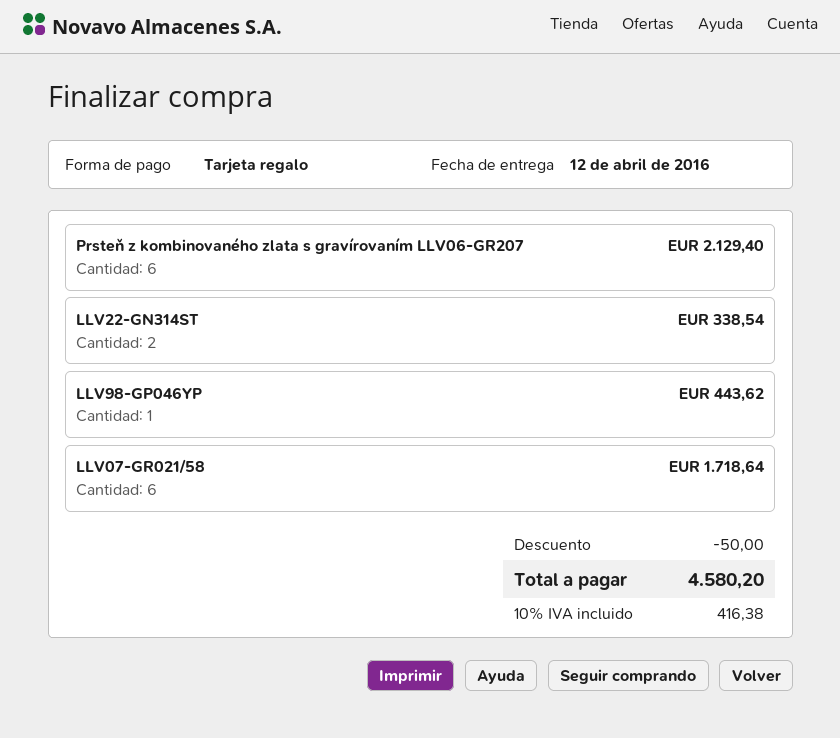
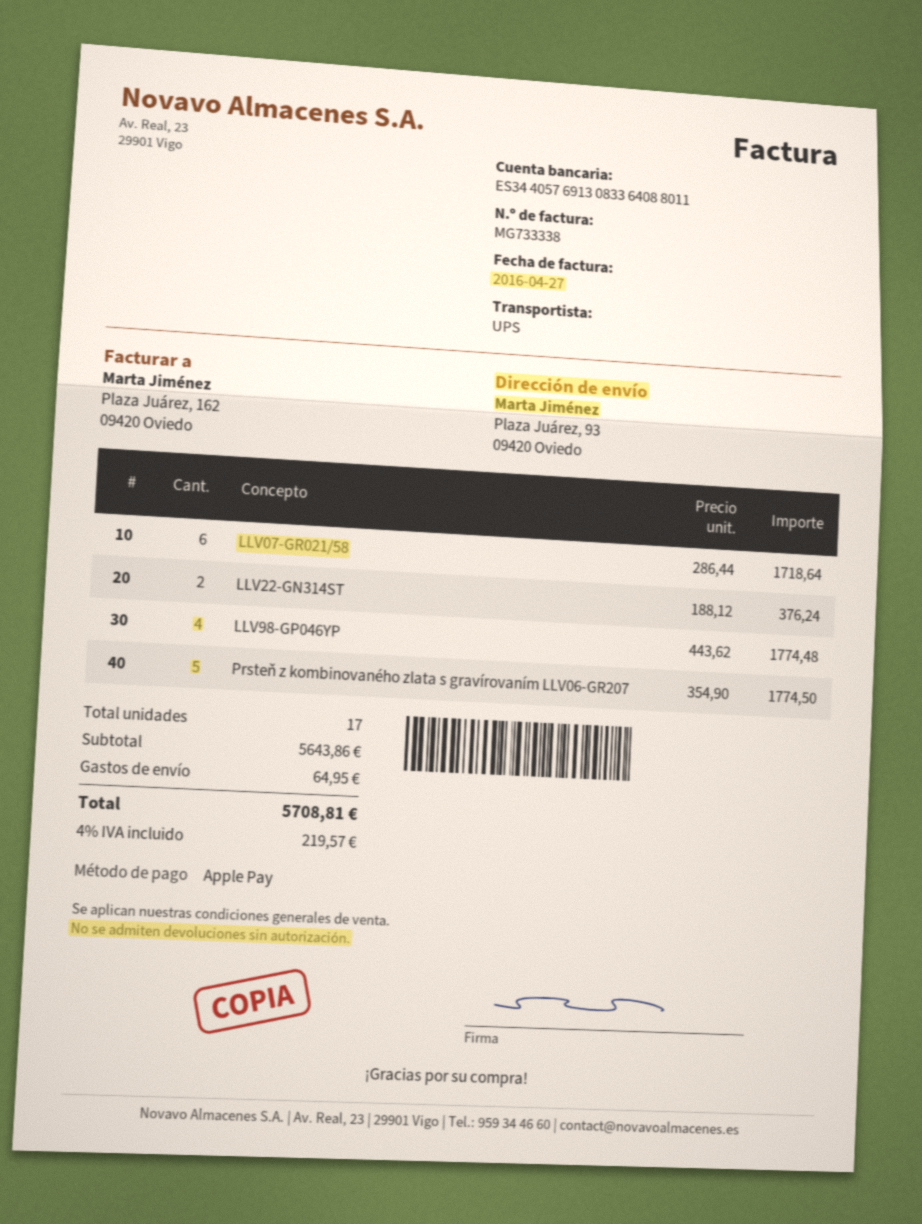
payment method: gift card -> Apple Pay
Prsteň z kombinovaného zlata s gravírovaním LLV06-GR207: 6 for 2129.40 -> 5 for 1774.50
LLV22-GN314ST: 2 for 338.54 -> 2 for 376.24
LLV98-GP046YP: 1 for 443.62 -> 4 for 1774.48
discount: 50.00 -> none
shipping: none -> 64.95
tax: 10% = 416.38 -> 4% = 219.57
total: 4580.20 -> 5708.81

